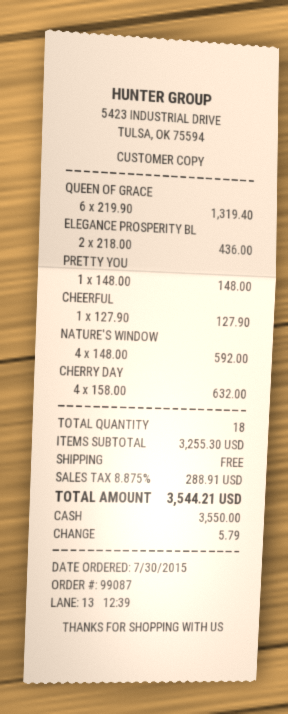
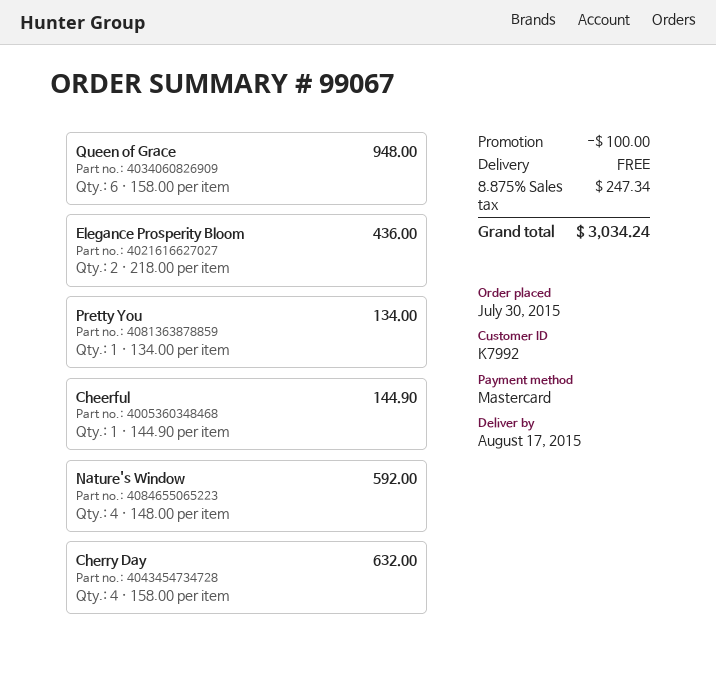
order number: 99087 -> 99067
payment method: cash -> Mastercard
QUEEN OF GRACE: 6 x 219.90 = 1319.40 -> 6 x 158.00 = 948.00
PRETTY YOU: 1 x 148.00 = 148.00 -> 1 x 134.00 = 134.00
CHEERFUL: 1 x 127.90 = 127.90 -> 1 x 144.90 = 144.90
discount: none -> 100.00
tax: 8.875% = 288.91 -> 8.875% = 247.34
total: 3544.21 -> 3034.24

